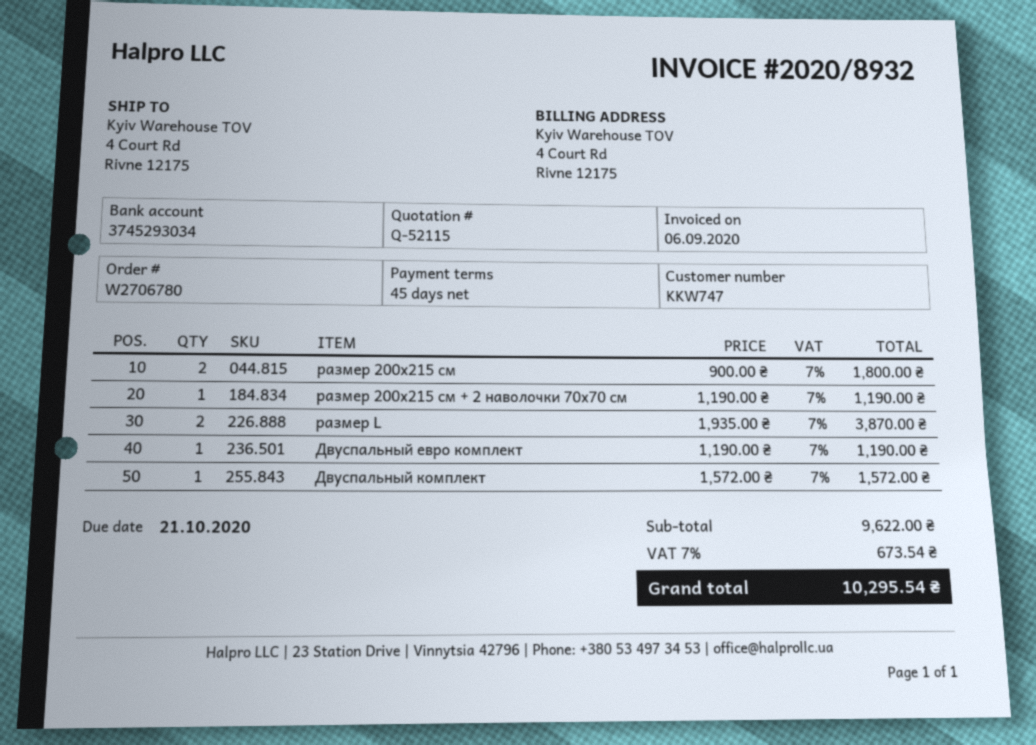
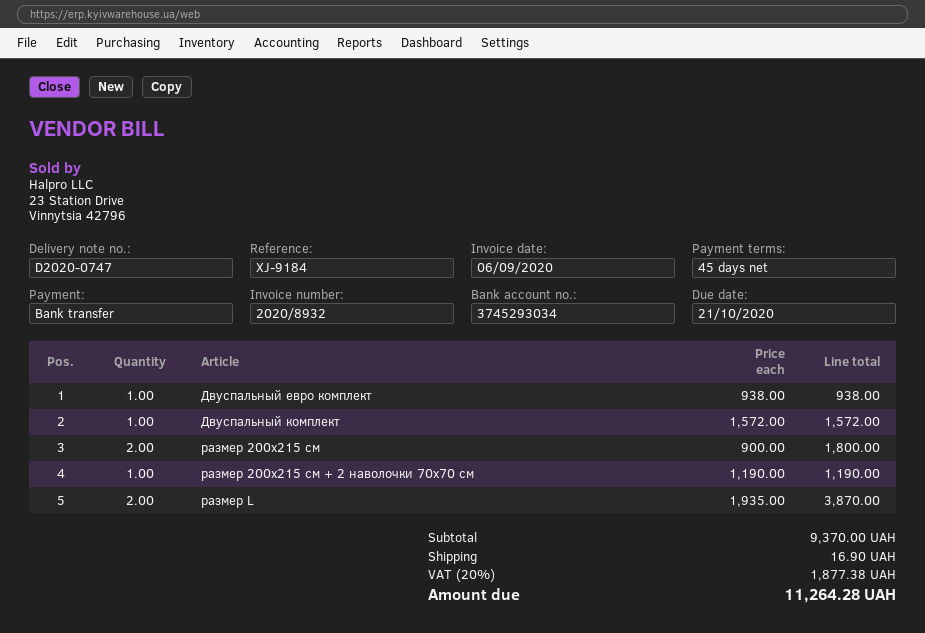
Двуспальный евро комплект: 1 x 1190.00 = 1190.00 -> 1 x 938.00 = 938.00
subtotal: 9622.00 -> 9370.00
shipping: none -> 16.90
tax: 7% = 673.54 -> 20% = 1877.38
total: 10295.54 -> 11264.28

